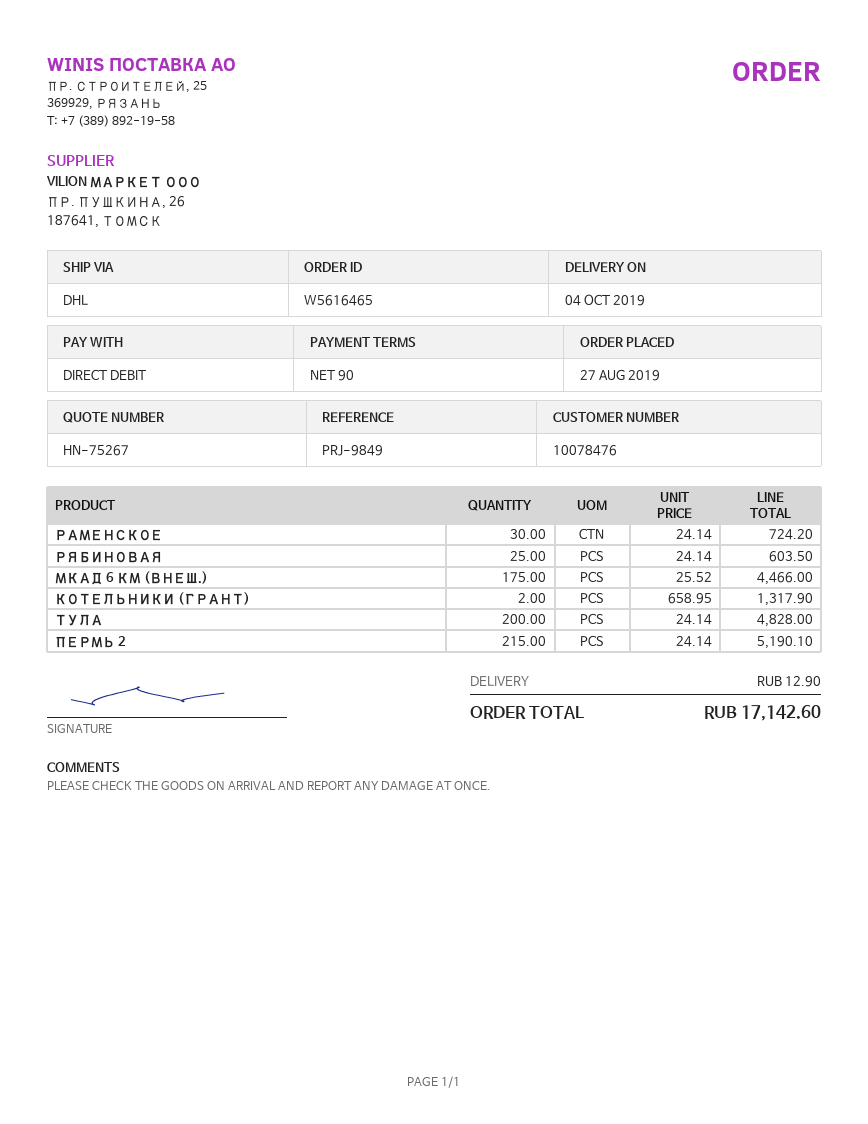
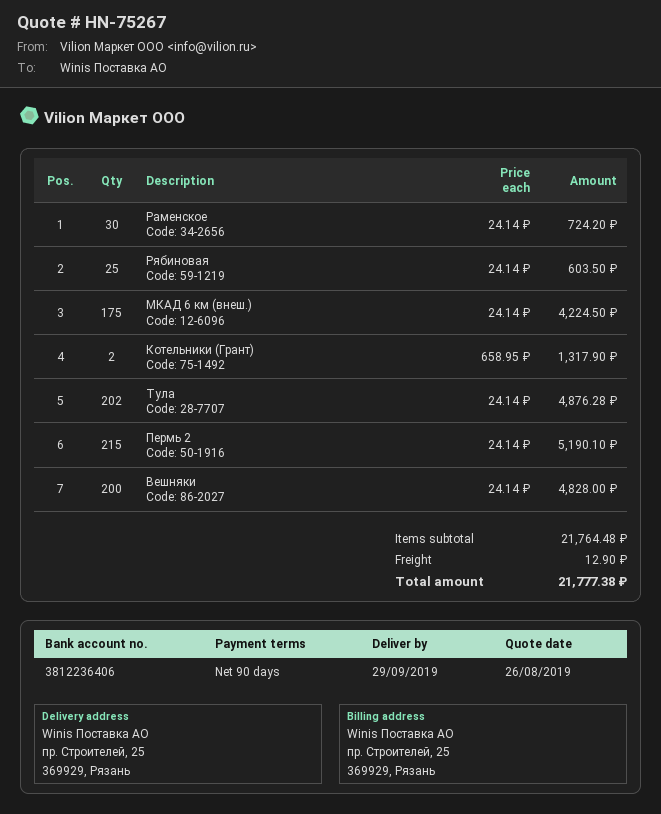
delivery date: 2019-10-04 -> 2019-09-29
МКАД 6 КМ (ВНЕШ.): 175 x 25.52 = 4466.00 -> 175 x 24.14 = 4224.50
ТУЛА: 200 x 24.14 = 4828.00 -> 202 x 24.14 = 4876.28
Вешняки: none -> 200 x 24.14 = 4828.00
total: 17142.60 -> 21777.38

